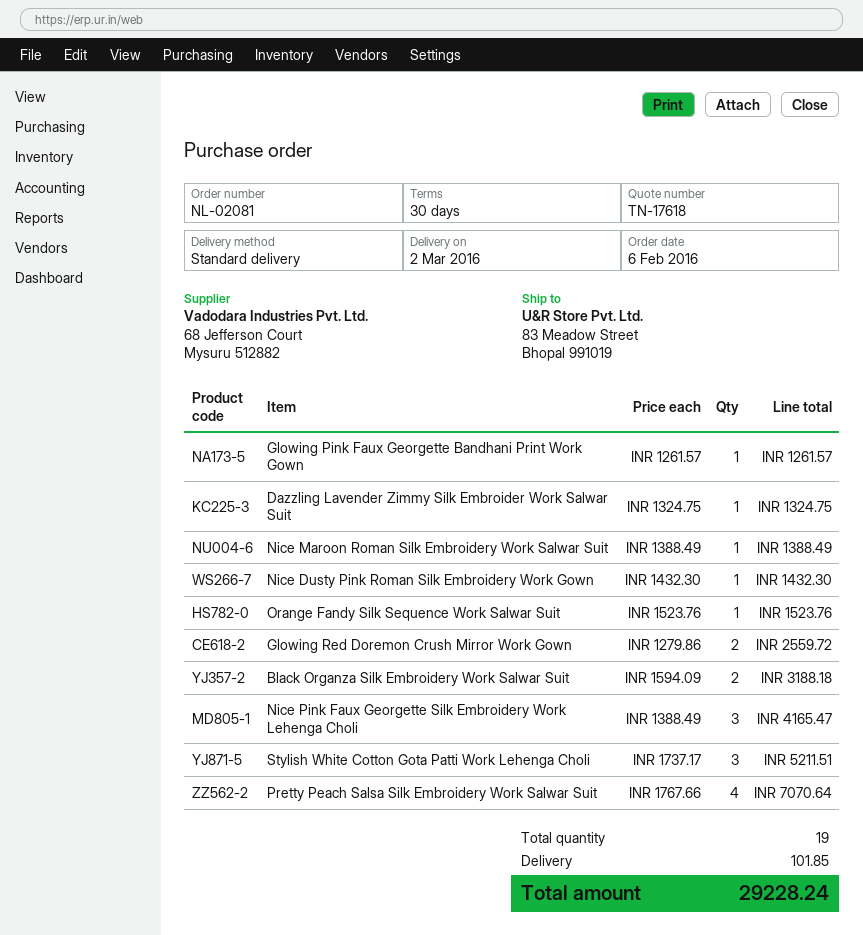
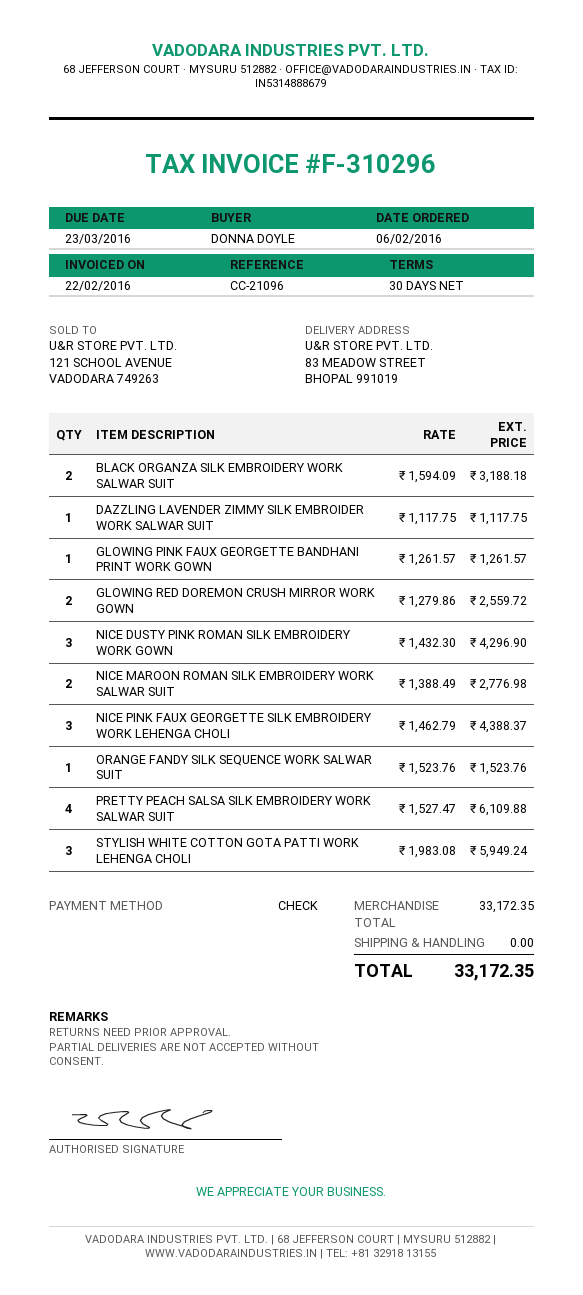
Dazzling Lavender Zimmy Silk Embroider Work Salwar Suit: 1 x 1324.75 = 1324.75 -> 1 x 1117.75 = 1117.75
Nice Maroon Roman Silk Embroidery Work Salwar Suit: 1 x 1388.49 = 1388.49 -> 2 x 1388.49 = 2776.98
Nice Dusty Pink Roman Silk Embroidery Work Gown: 1 x 1432.30 = 1432.30 -> 3 x 1432.30 = 4296.90
Nice Pink Faux Georgette Silk Embroidery Work Lehenga Choli: 3 x 1388.49 = 4165.47 -> 3 x 1462.79 = 4388.37
Stylish White Cotton Gota Patti Work Lehenga Choli: 3 x 1737.17 = 5211.51 -> 3 x 1983.08 = 5949.24
Pretty Peach Salsa Silk Embroidery Work Salwar Suit: 4 x 1767.66 = 7070.64 -> 4 x 1527.47 = 6109.88
shipping: 101.85 -> 0.00
total: 29228.24 -> 33172.35

